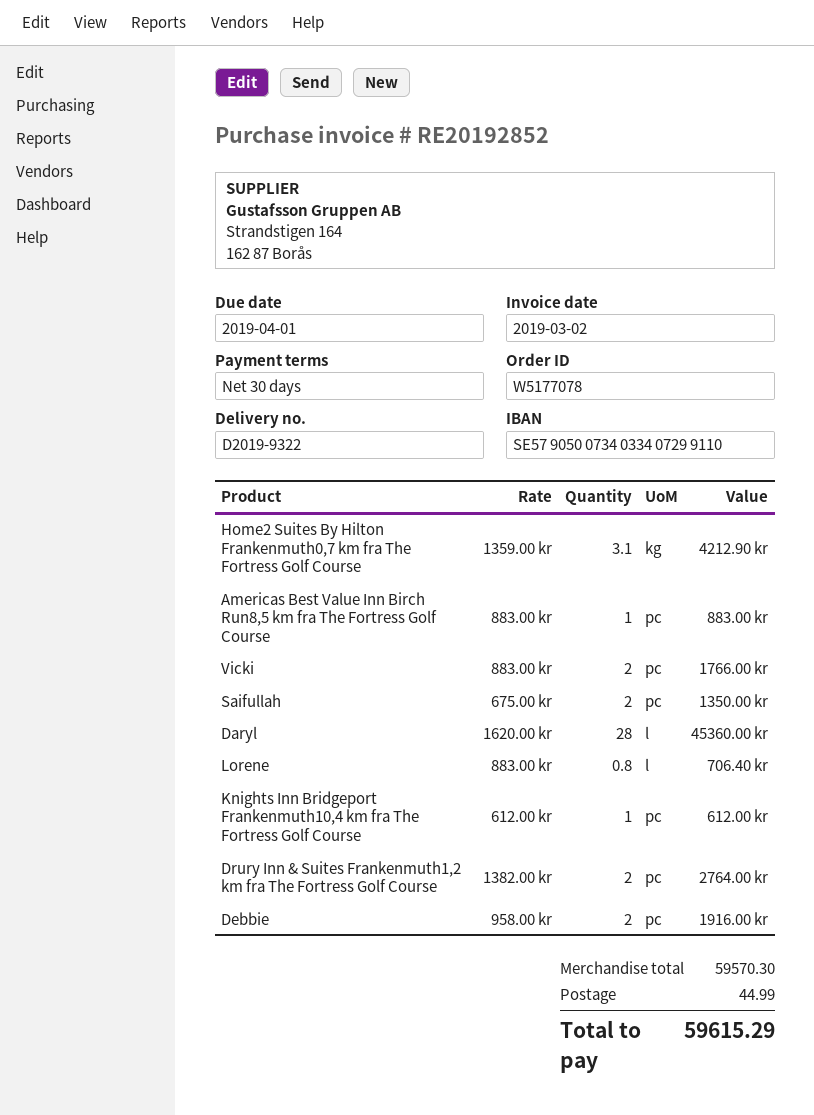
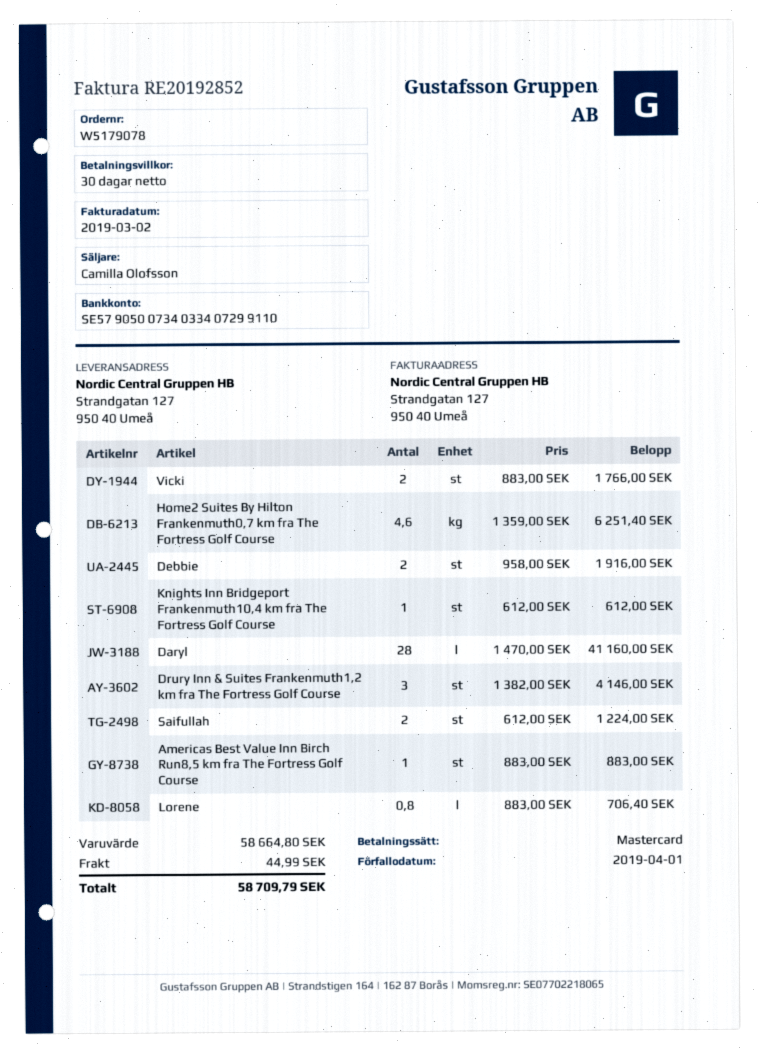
order number: W5177078 -> W5179078
Home2 Suites By Hilton Frankenmuth0,7 km fra The Fortress Golf Course: 3.1 x 1359.00 = 4212.90 -> 4.6 x 1359.00 = 6251.40
Saifullah: 2 x 675.00 = 1350.00 -> 2 x 612.00 = 1224.00
Daryl: 28 x 1620.00 = 45360.00 -> 28 x 1470.00 = 41160.00
Drury Inn & Suites Frankenmuth1,2 km fra The Fortress Golf Course: 2 x 1382.00 = 2764.00 -> 3 x 1382.00 = 4146.00
subtotal: 59570.30 -> 58664.80
total: 59615.29 -> 58709.79

